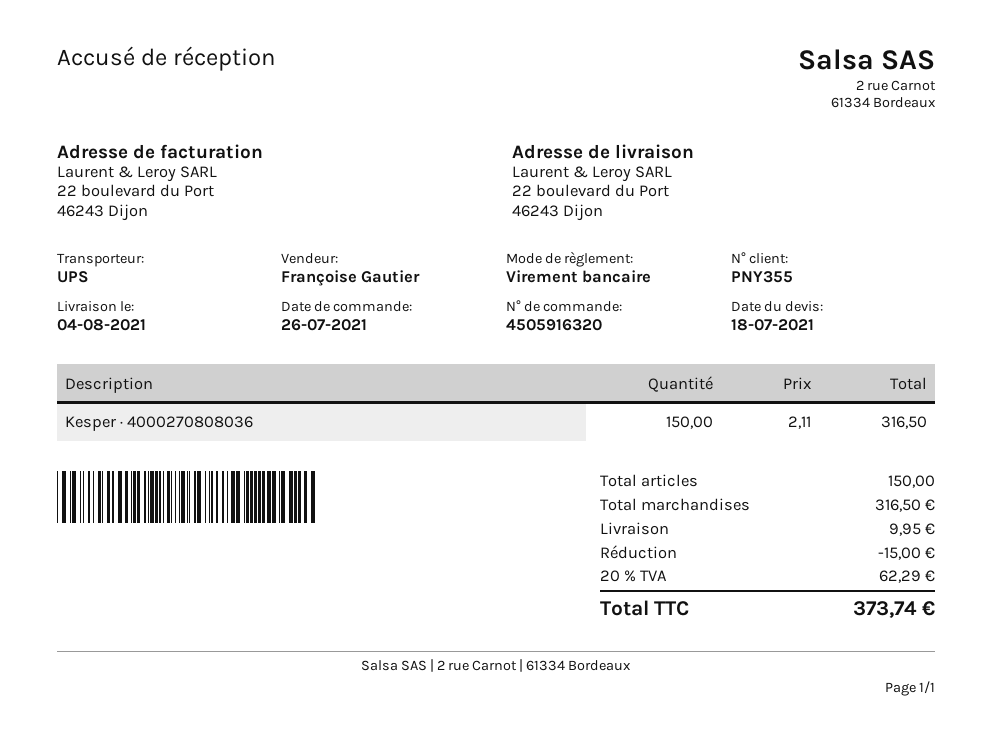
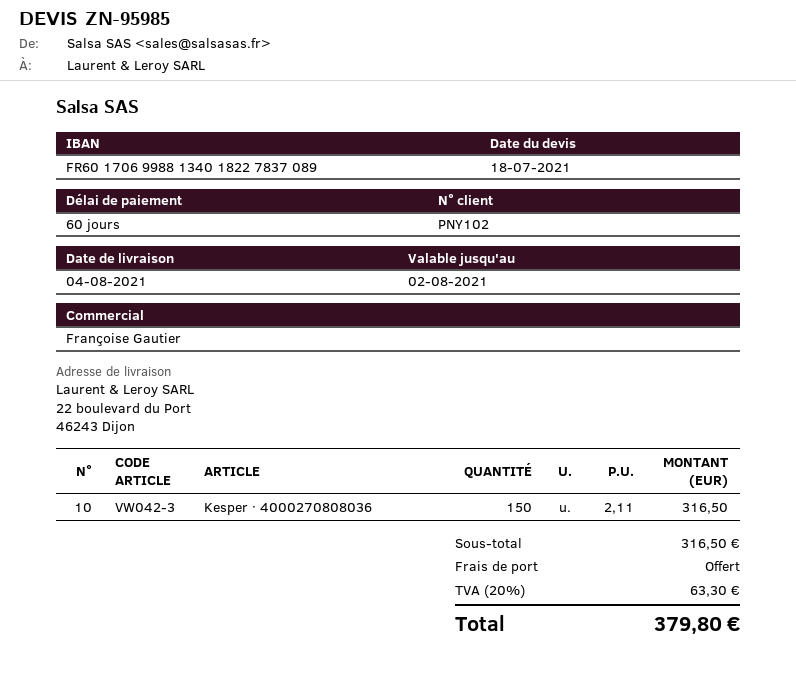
customer number: PNY355 -> PNY102
discount: 15.00 -> none
shipping: 9.95 -> 0.00
tax: 20% = 62.29 -> 20% = 63.30
total: 373.74 -> 379.80

